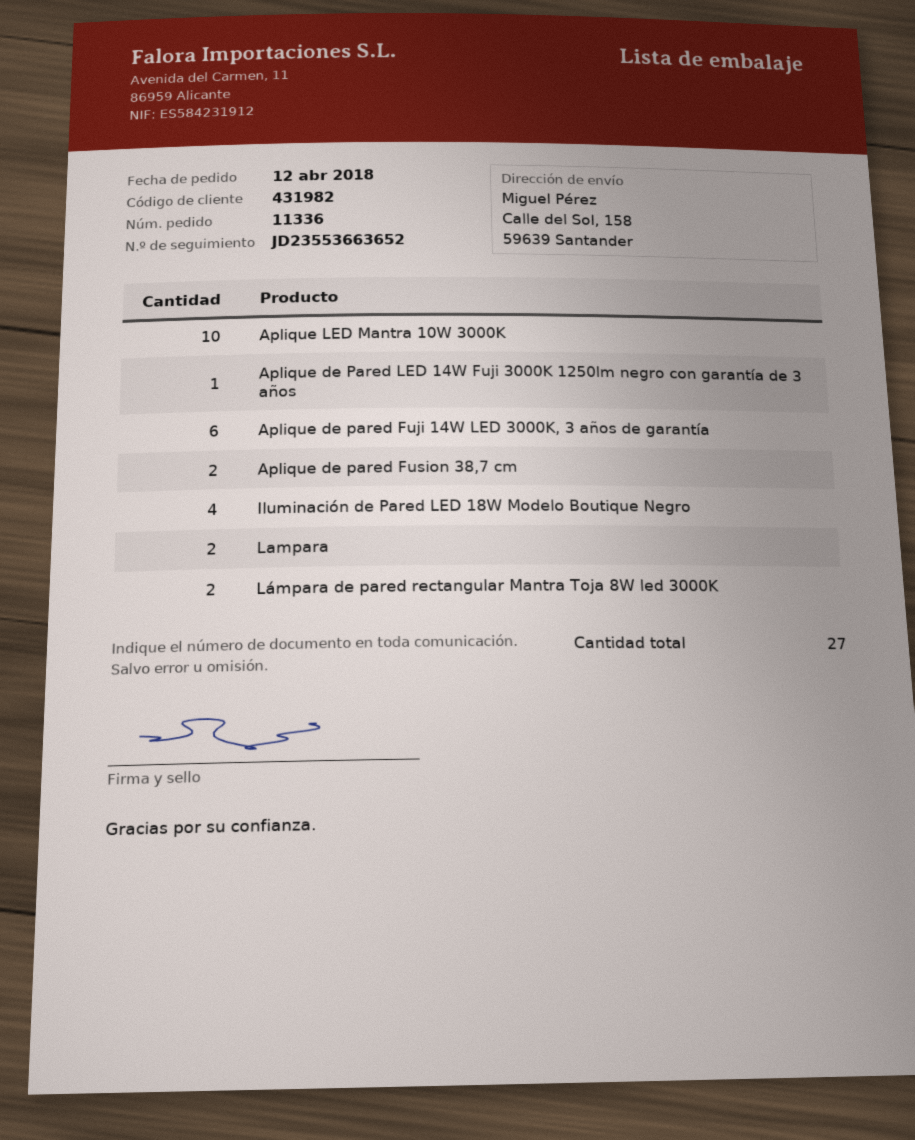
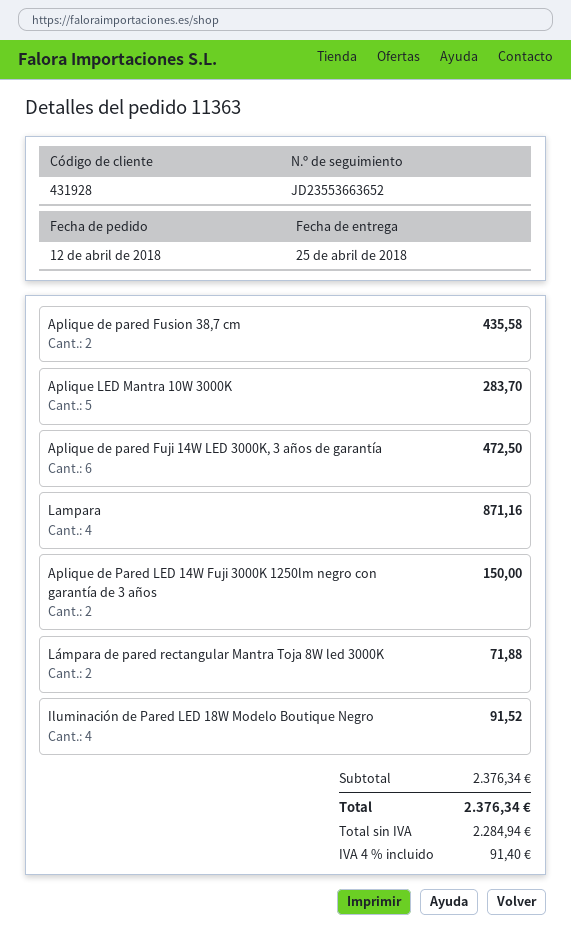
order number: 11336 -> 11363
customer number: 431982 -> 431928
Aplique LED Mantra 10W 3000K: 10 -> 5
Aplique de Pared LED 14W Fuji 3000K 1250lm negro con garantía de 3 años: 1 -> 2
Lampara: 2 -> 4

